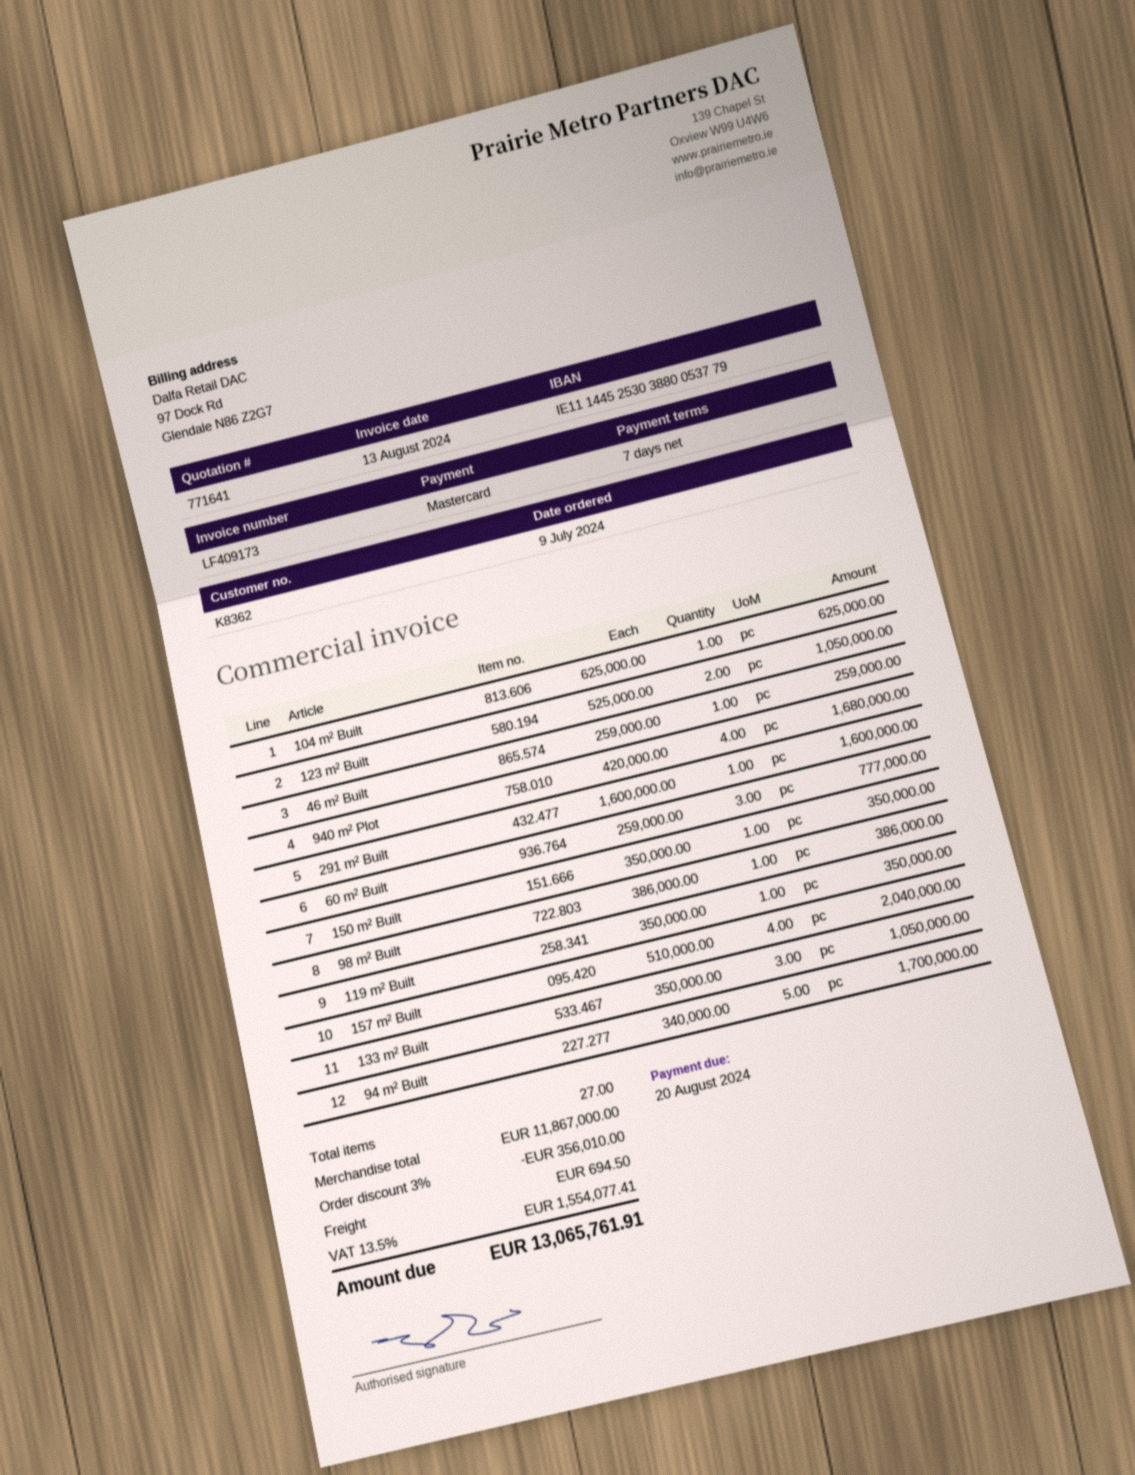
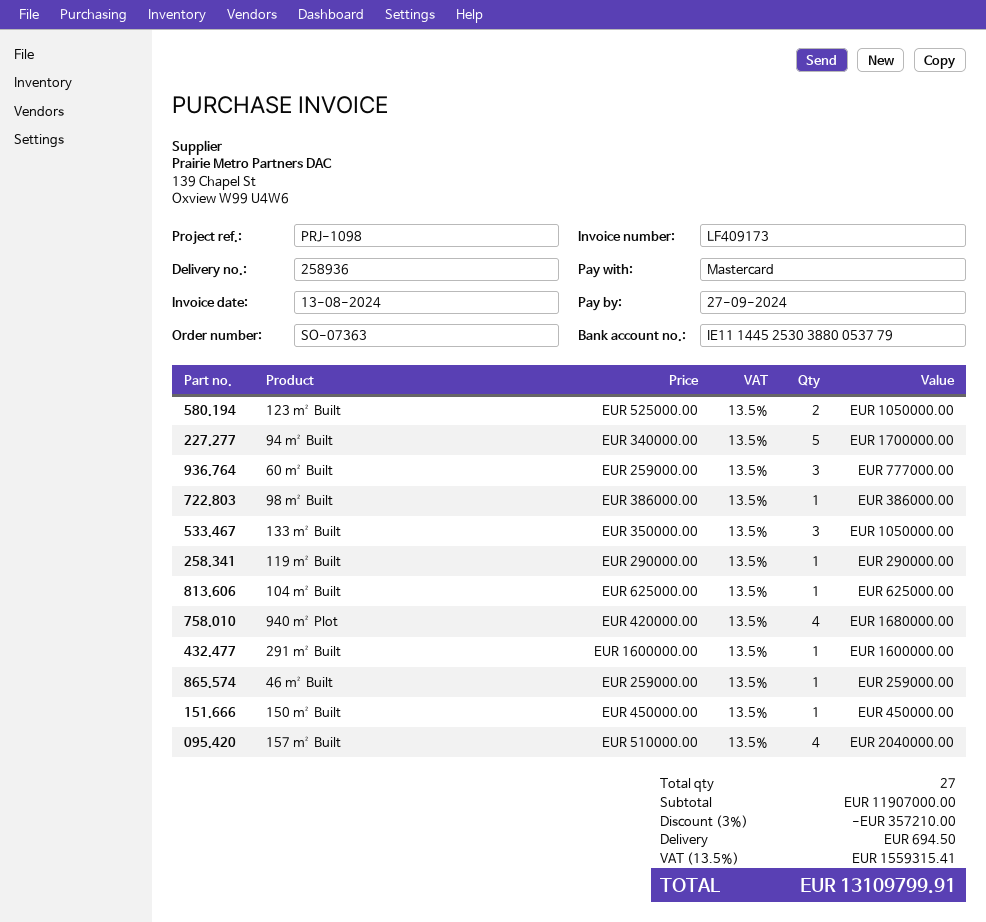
due date: 2024-08-20 -> 2024-09-27
150 m² Built: 1 x 350000.00 = 350000.00 -> 1 x 450000.00 = 450000.00
119 m² Built: 1 x 350000.00 = 350000.00 -> 1 x 290000.00 = 290000.00
subtotal: 11867000.00 -> 11907000.00
discount: 3% = 356010.00 -> 3% = 357210.00
tax: 13.5% = 1554077.41 -> 13.5% = 1559315.41
total: 13065761.91 -> 13109799.91

